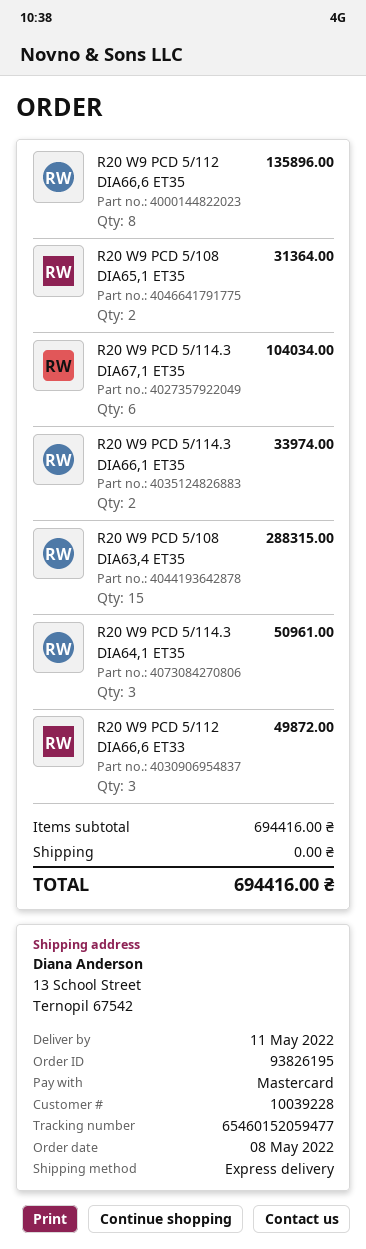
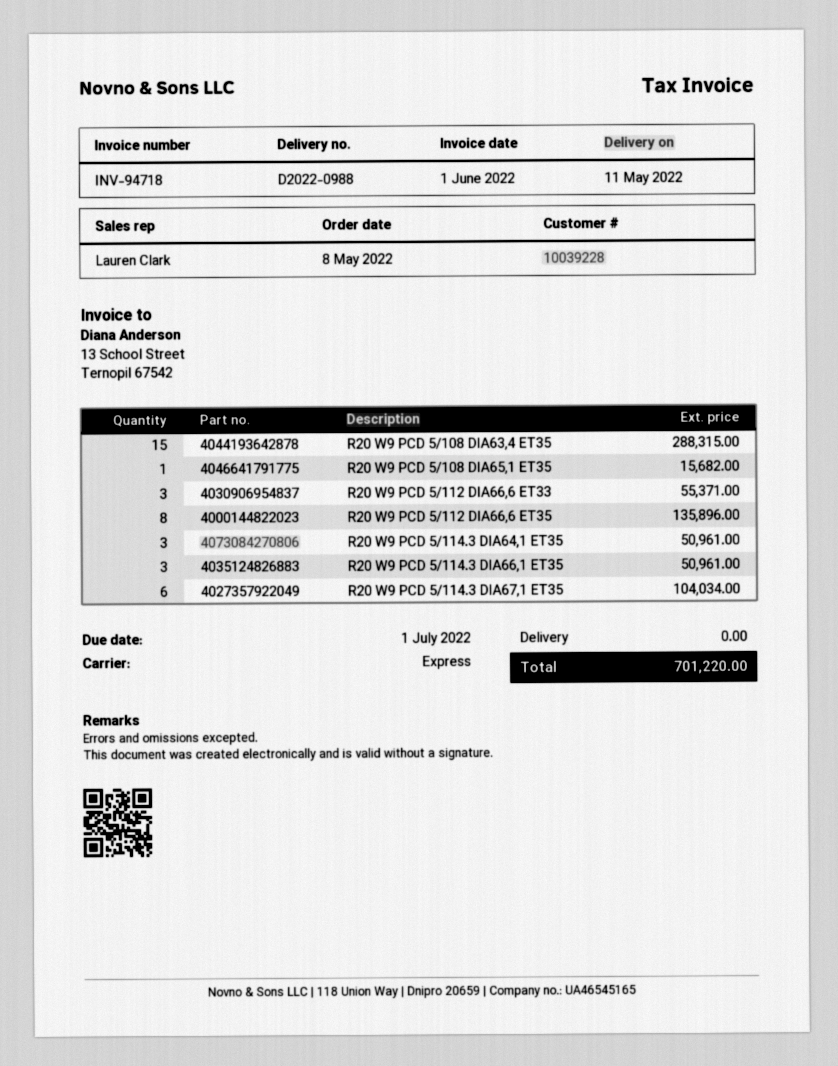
R20 W9 PCD 5/108 DIA65,1 ET35: 2 for 31364.00 -> 1 for 15682.00
R20 W9 PCD 5/114.3 DIA66,1 ET35: 2 for 33974.00 -> 3 for 50961.00
R20 W9 PCD 5/112 DIA66,6 ET33: 3 for 49872.00 -> 3 for 55371.00
total: 694416.00 -> 701220.00

